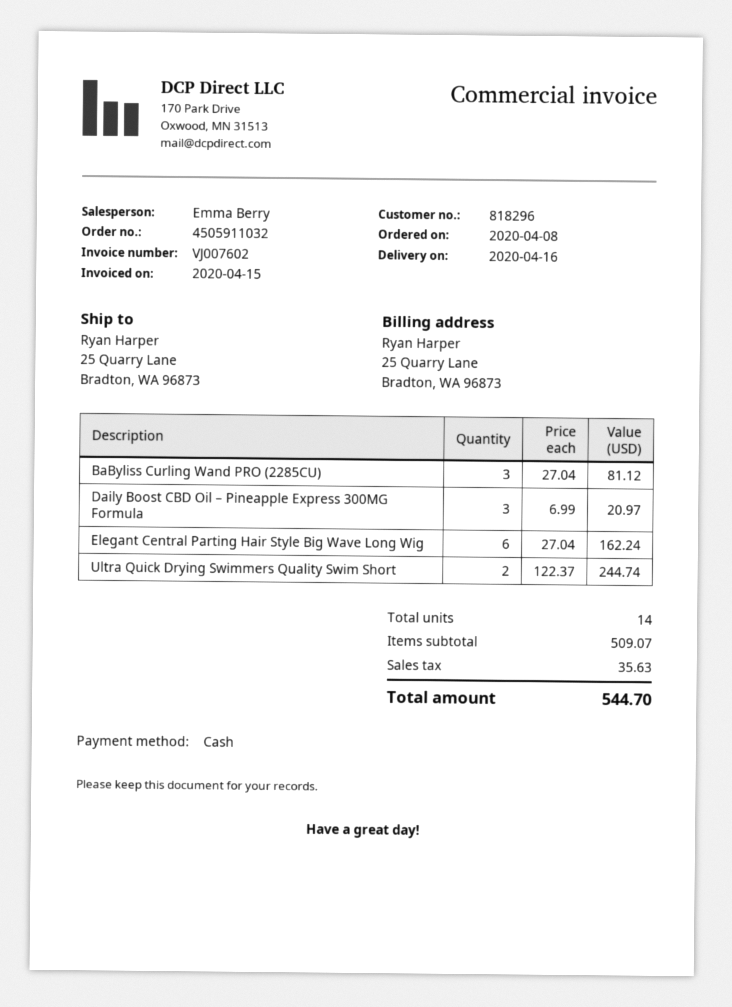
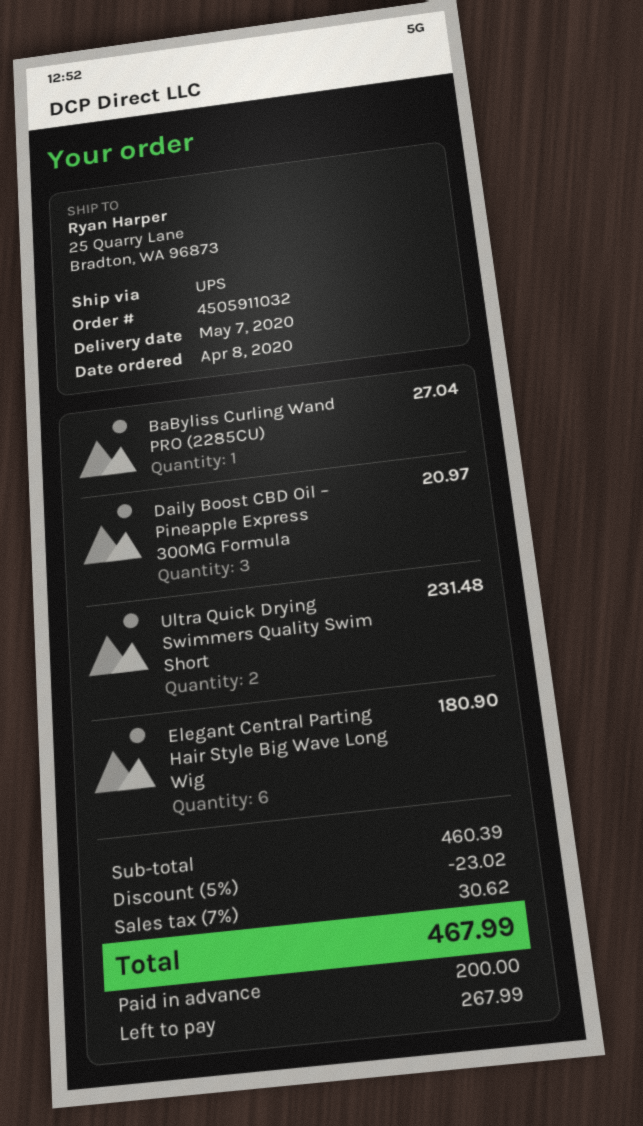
delivery date: 2020-04-16 -> 2020-05-07
BaByliss Curling Wand PRO (2285CU): 3 for 81.12 -> 1 for 27.04
Elegant Central Parting Hair Style Big Wave Long Wig: 6 for 162.24 -> 6 for 180.90
Ultra Quick Drying Swimmers Quality Swim Short: 2 for 244.74 -> 2 for 231.48
subtotal: 509.07 -> 460.39
discount: none -> 5% = 23.02
tax: 35.63 -> 30.62
total: 544.70 -> 467.99

